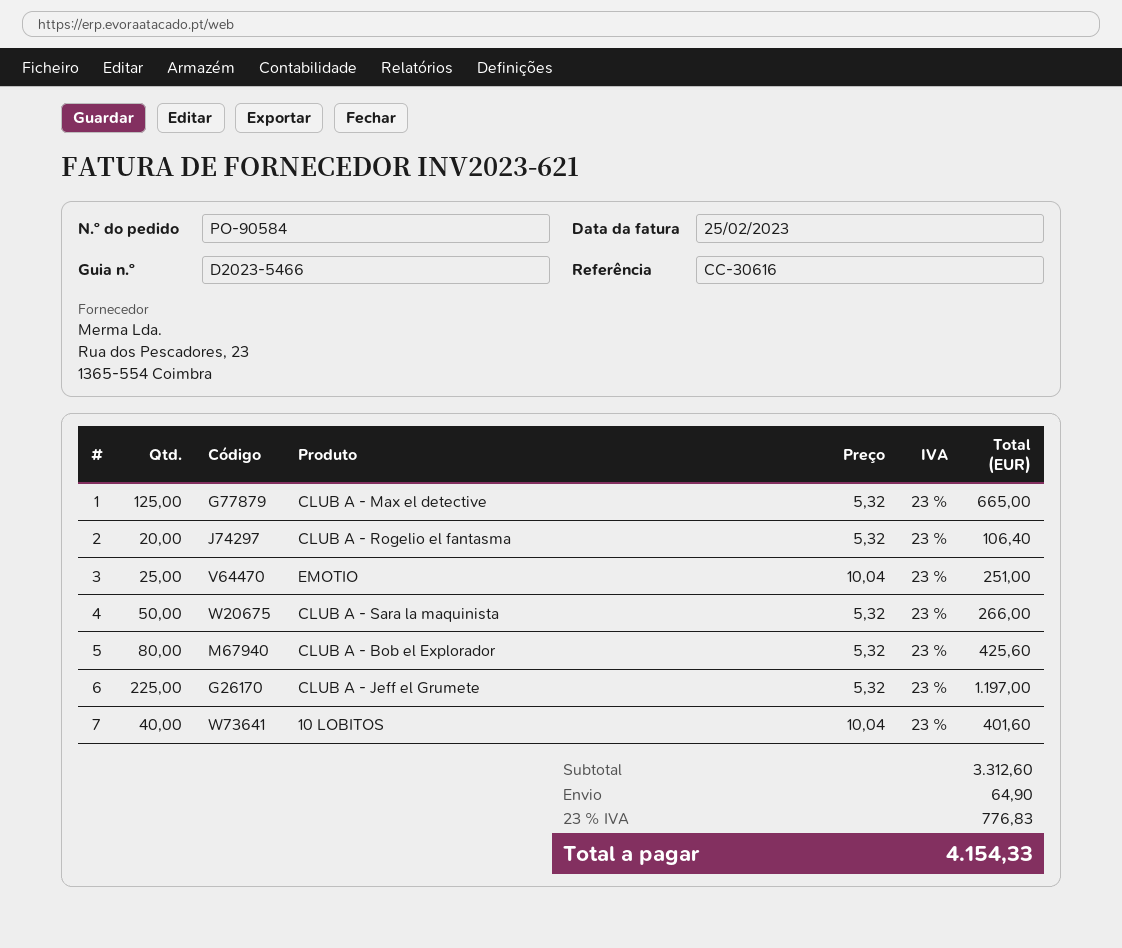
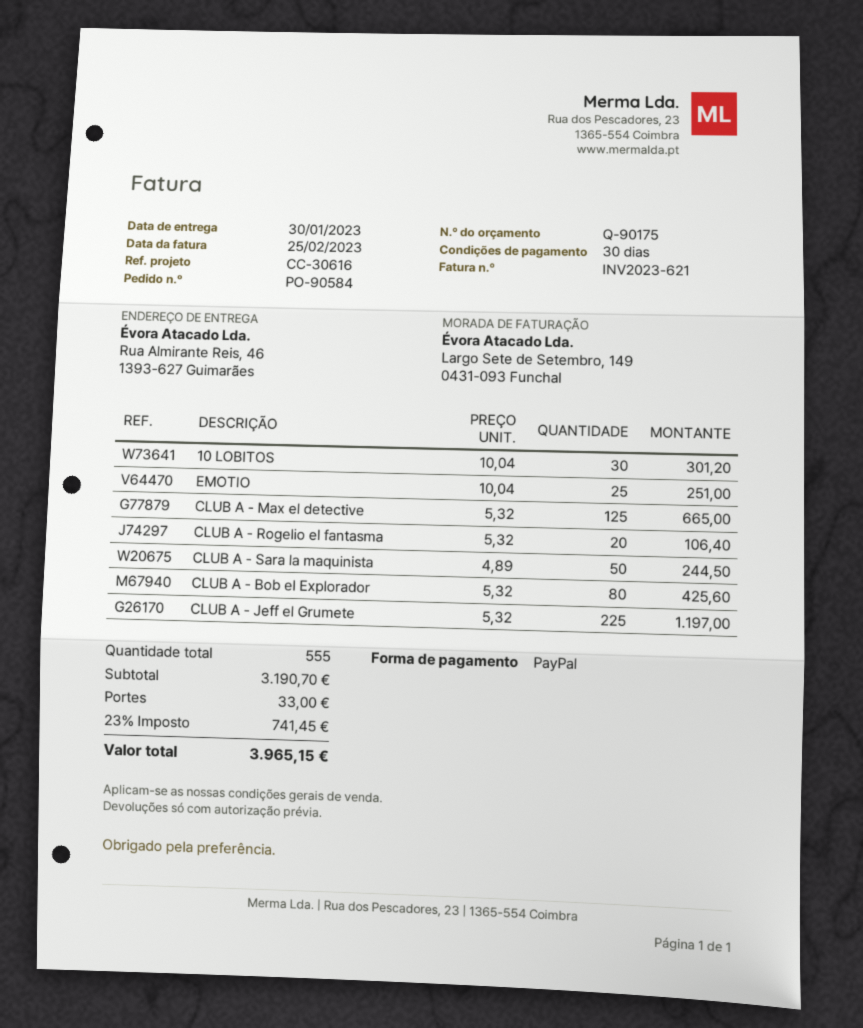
CLUB A - Sara la maquinista: 50 x 5.32 = 266.00 -> 50 x 4.89 = 244.50
10 LOBITOS: 40 x 10.04 = 401.60 -> 30 x 10.04 = 301.20
subtotal: 3312.60 -> 3190.70
shipping: 64.90 -> 33.00
tax: 23% = 776.83 -> 23% = 741.45
total: 4154.33 -> 3965.15

